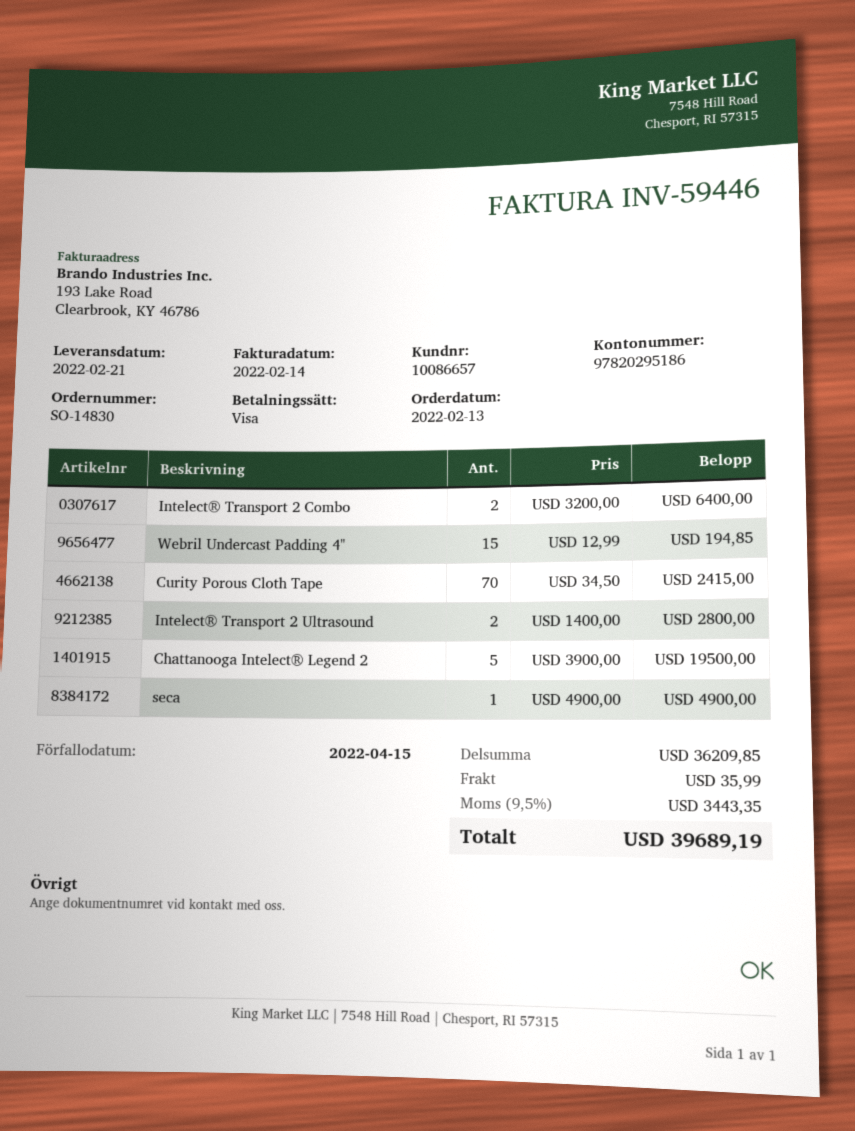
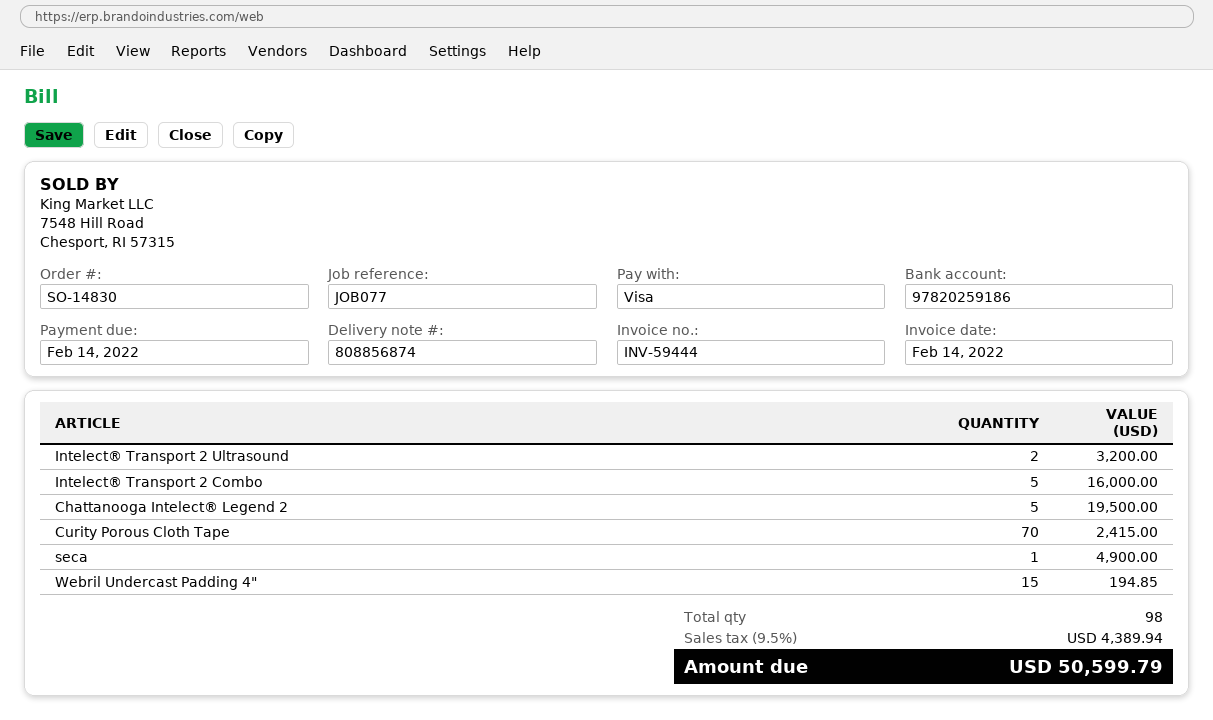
invoice number: INV-59446 -> INV-59444
due date: 2022-04-15 -> 2022-02-14
bank account: 97820295186 -> 97820259186
Intelect® Transport 2 Combo: 2 for 6400.00 -> 5 for 16000.00
Intelect® Transport 2 Ultrasound: 2 for 2800.00 -> 2 for 3200.00
shipping: 35.99 -> none
tax: 9.5% = 3443.35 -> 9.5% = 4389.94
total: 39689.19 -> 50599.79

